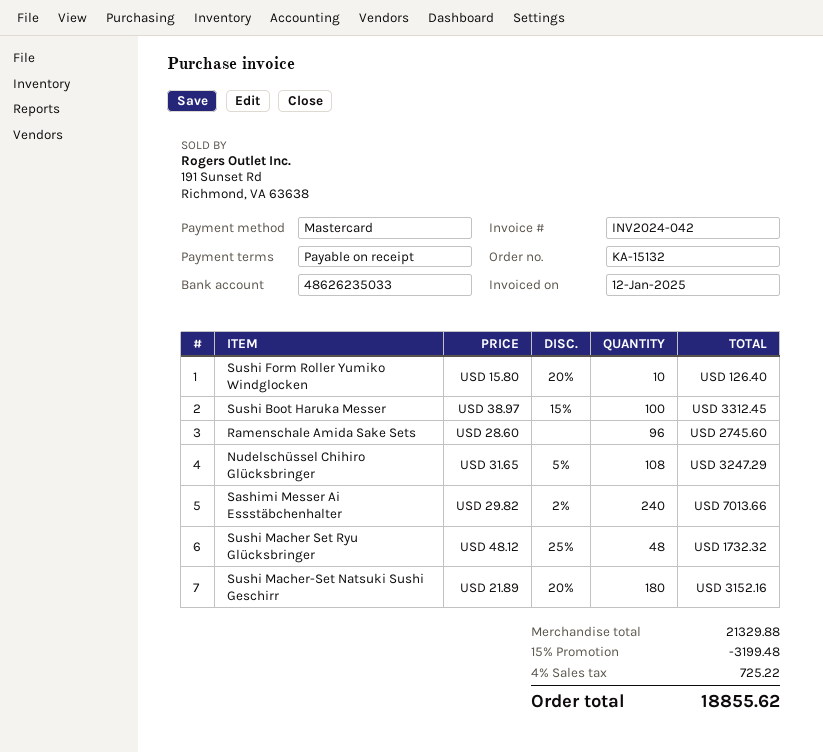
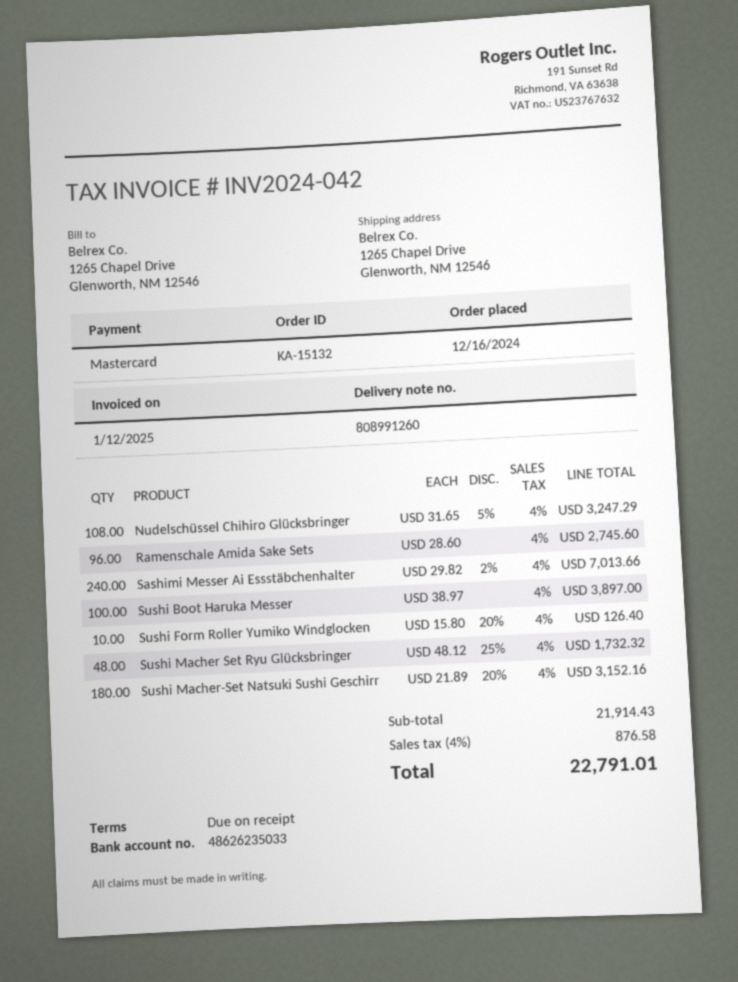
Sushi Boot Haruka Messer: 100 x 38.97 - 15% = 3312.45 -> 100 x 38.97 = 3897.00
subtotal: 21329.88 -> 21914.43
discount: 15% = 3199.48 -> none
tax: 4% = 725.22 -> 4% = 876.58
total: 18855.62 -> 22791.01

